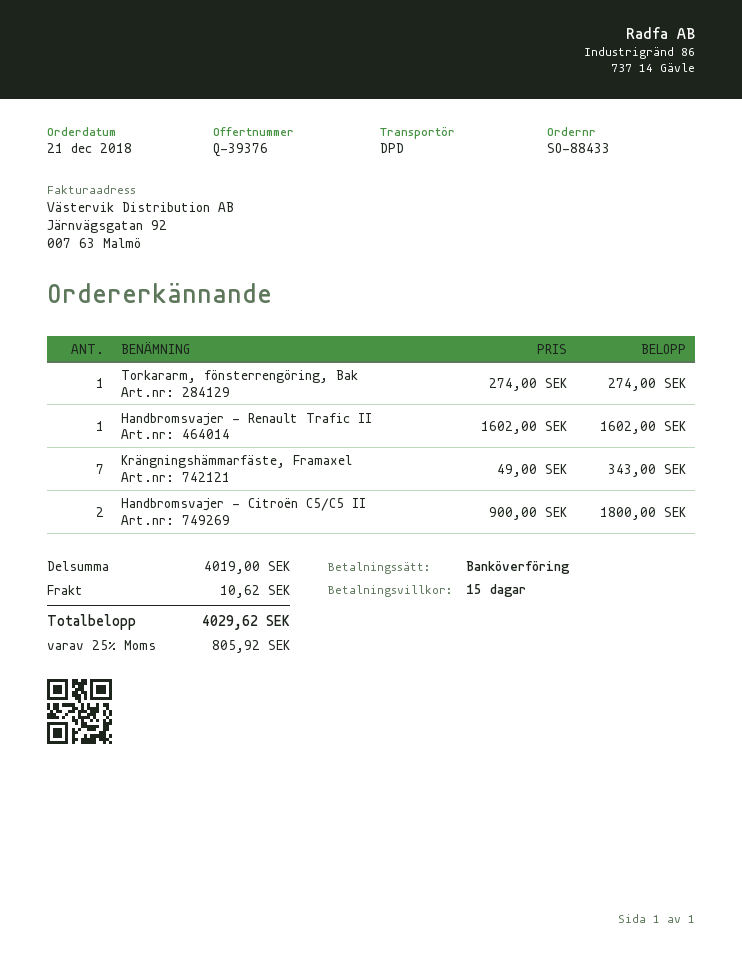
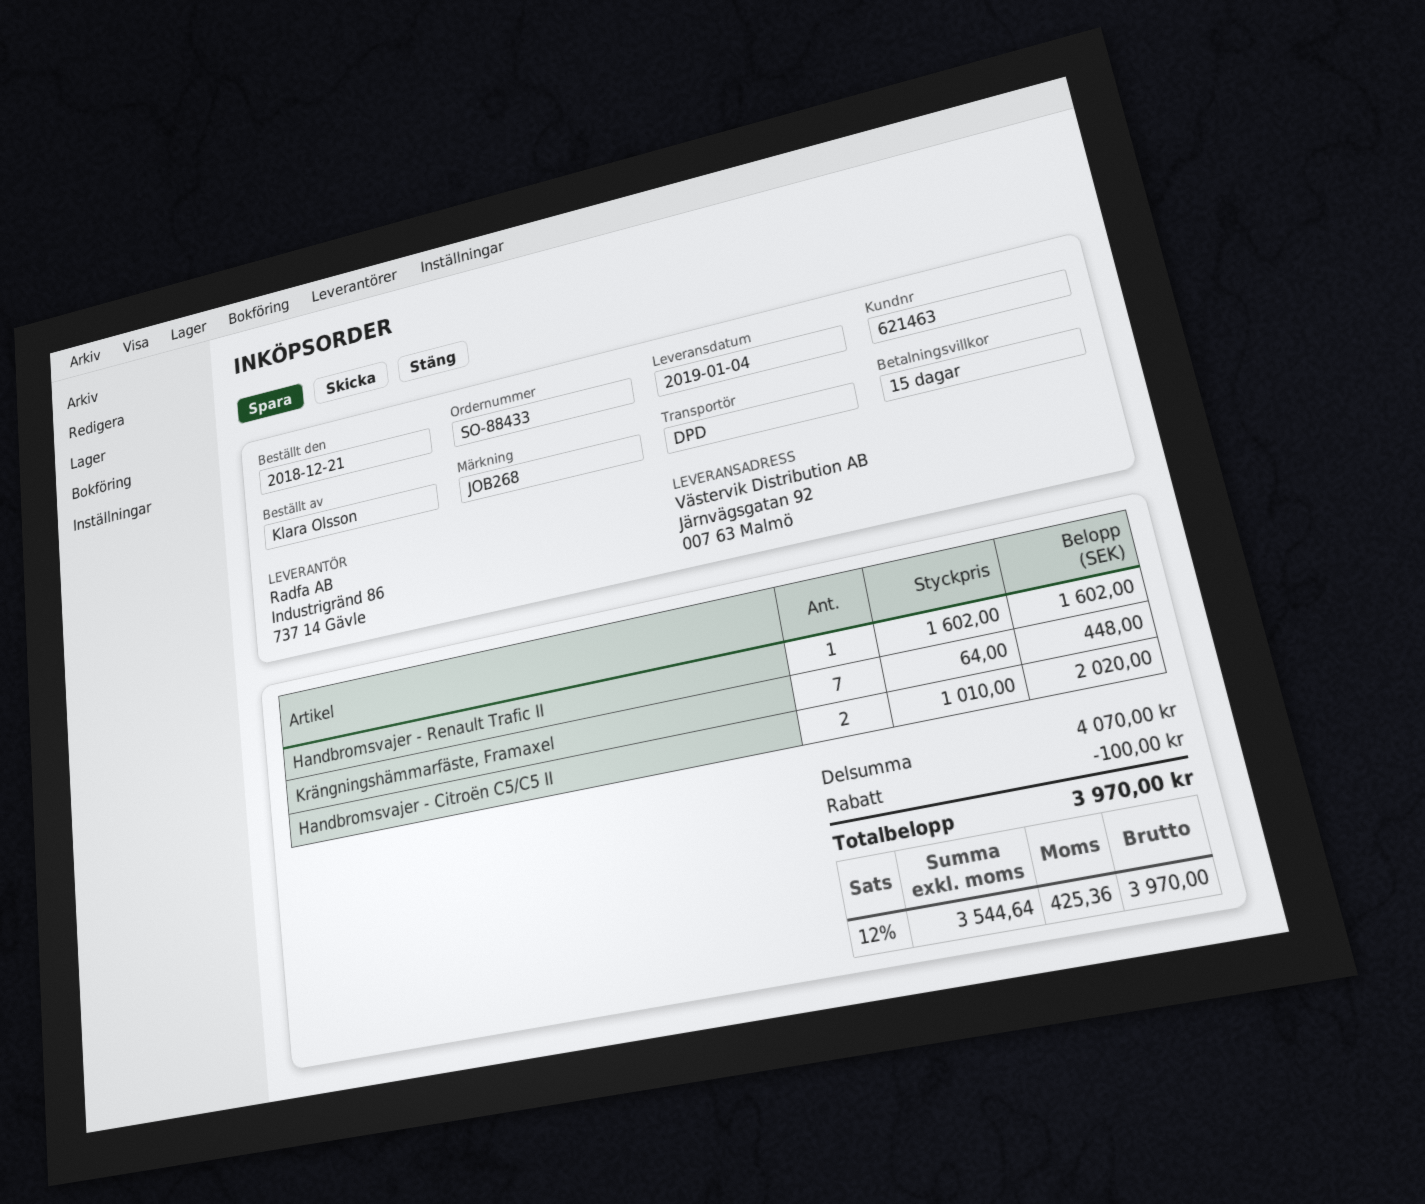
Torkararm, fönsterrengöring, Bak: 1 x 274.00 = 274.00 -> none
Krängningshämmarfäste, Framaxel: 7 x 49.00 = 343.00 -> 7 x 64.00 = 448.00
Handbromsvajer - Citroën C5/C5 II: 2 x 900.00 = 1800.00 -> 2 x 1010.00 = 2020.00
subtotal: 4019.00 -> 4070.00
discount: none -> 100.00
shipping: 10.62 -> none
tax: 25% = 805.92 -> 12% = 425.36
total: 4029.62 -> 3970.00

